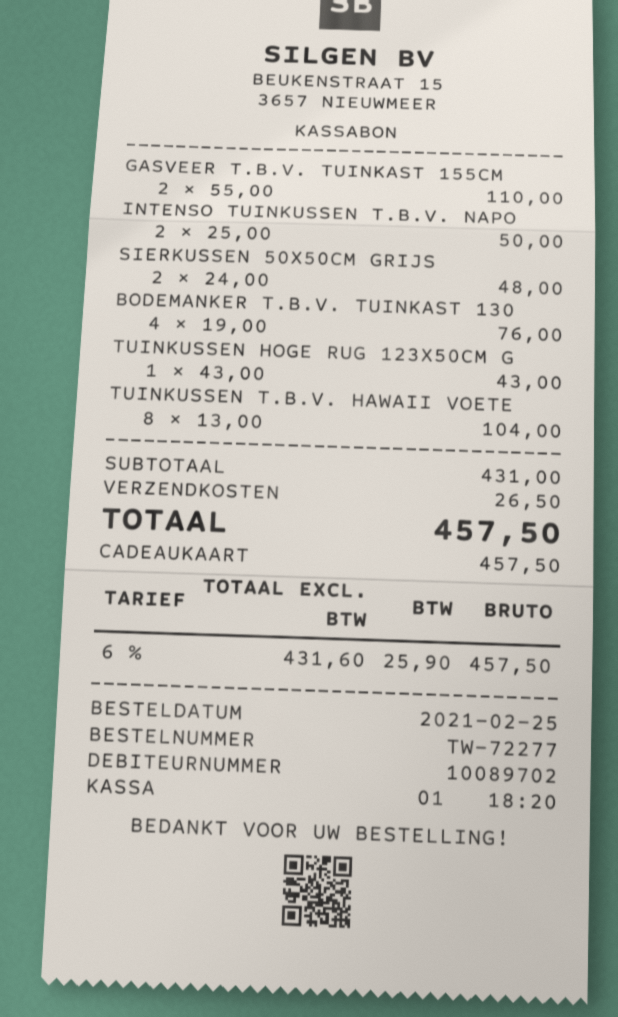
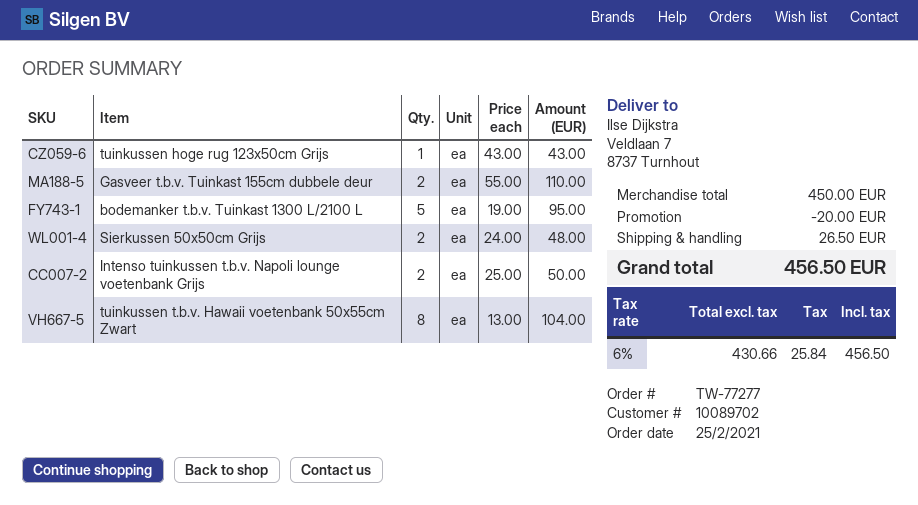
order number: TW-72277 -> TW-77277
BODEMANKER T.B.V. TUINKAST 130: 4 x 19.00 = 76.00 -> 5 x 19.00 = 95.00
subtotal: 431.00 -> 450.00
discount: none -> 20.00
net: 431.60 -> 430.66
tax: 6% = 25.90 -> 6% = 25.84
total: 457.50 -> 456.50

